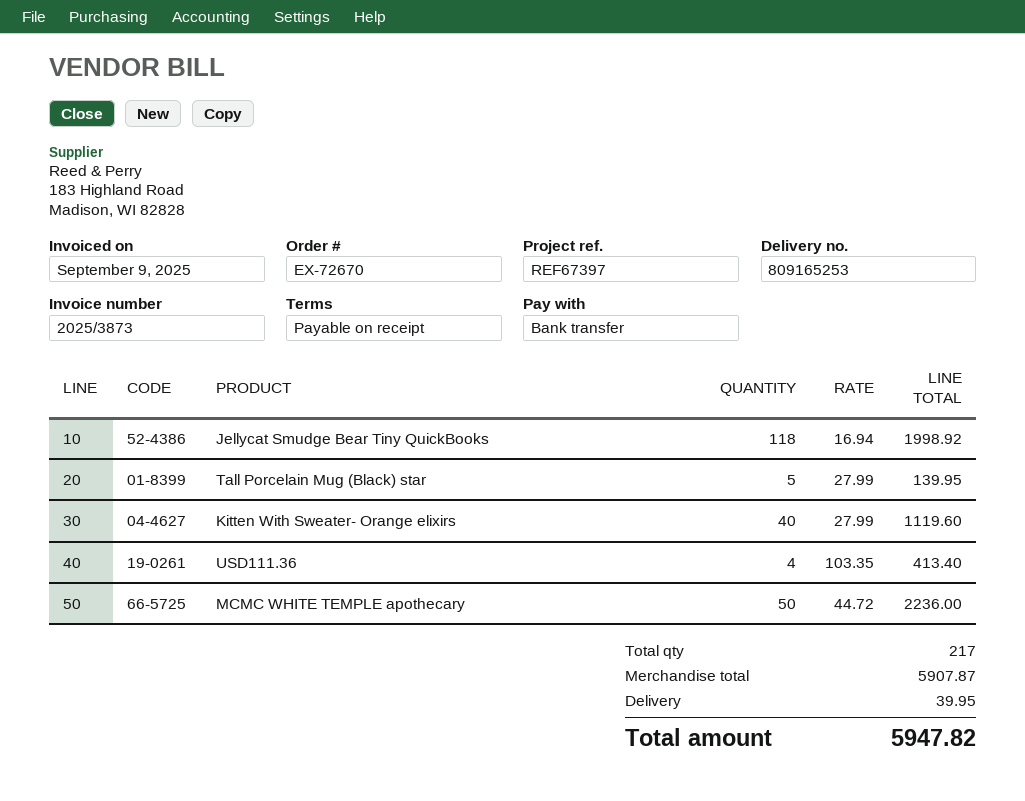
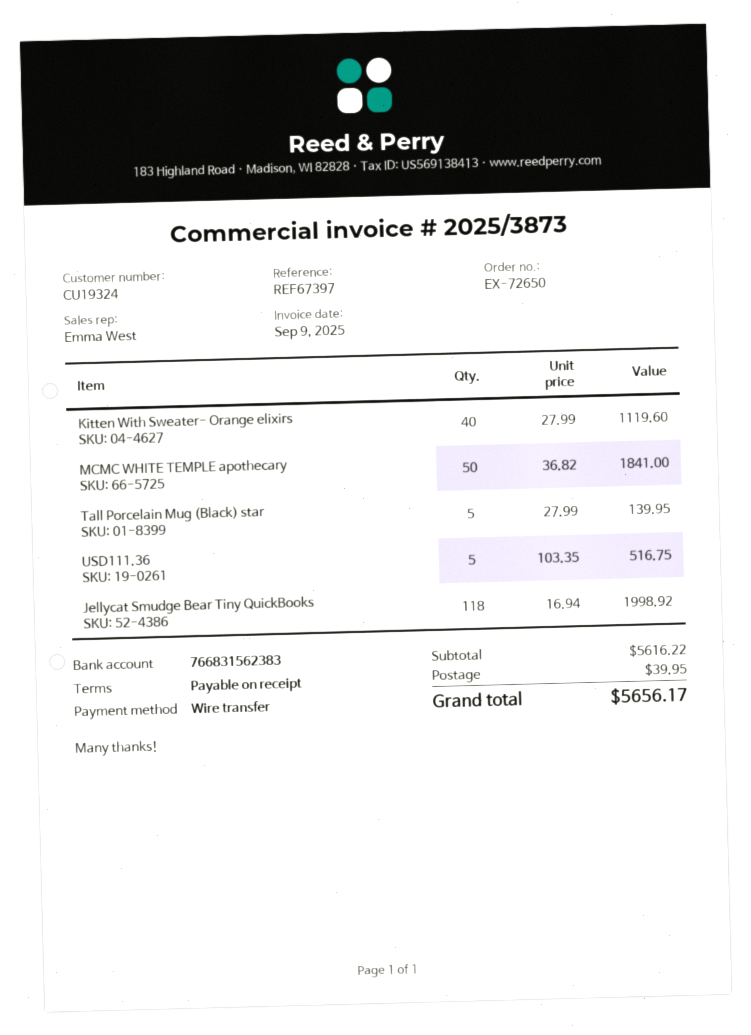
order number: EX-72670 -> EX-72650
USD111.36: 4 x 103.35 = 413.40 -> 5 x 103.35 = 516.75
MCMC WHITE TEMPLE apothecary: 50 x 44.72 = 2236.00 -> 50 x 36.82 = 1841.00
subtotal: 5907.87 -> 5616.22
total: 5947.82 -> 5656.17

